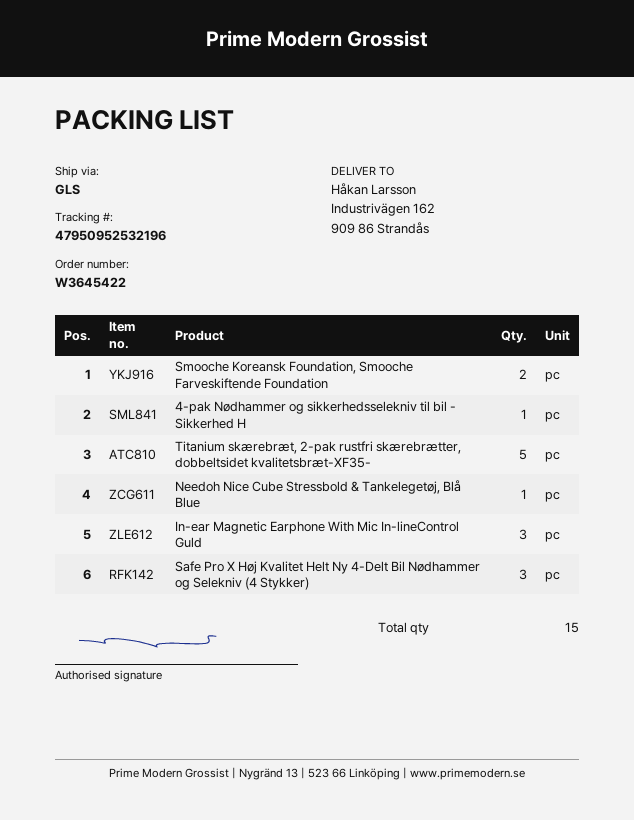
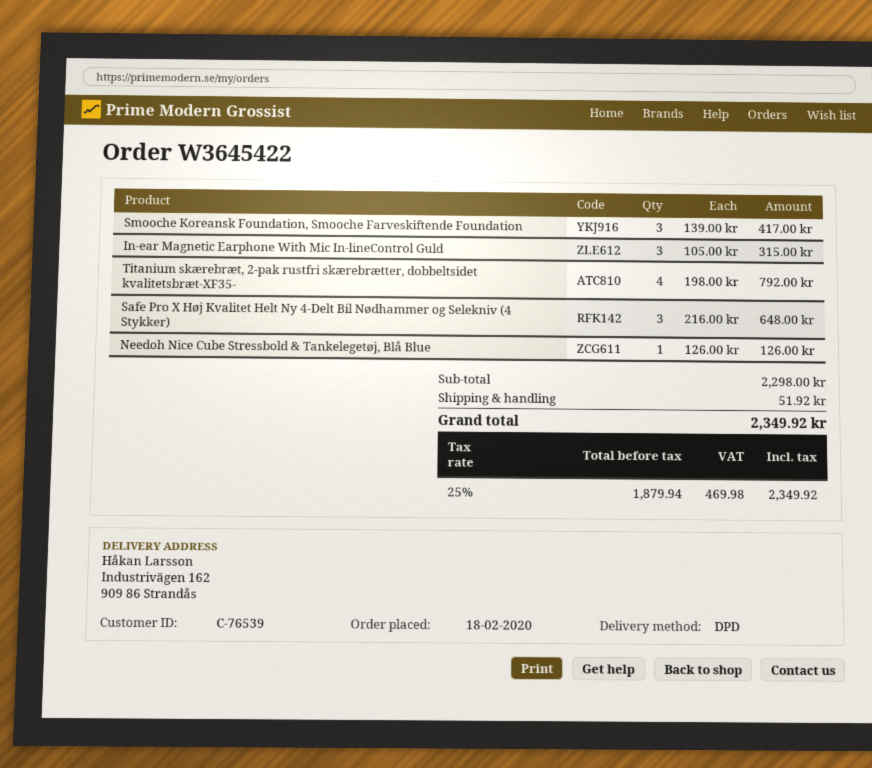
shipping method: GLS -> DPD
Smooche Koreansk Foundation, Smooche Farveskiftende Foundation: 2 -> 3
4-pak Nødhammer og sikkerhedsselekniv til bil - Sikkerhed H: 1 -> none
Titanium skærebræt, 2-pak rustfri skærebrætter, dobbeltsidet kvalitetsbræt-XF35-: 5 -> 4

